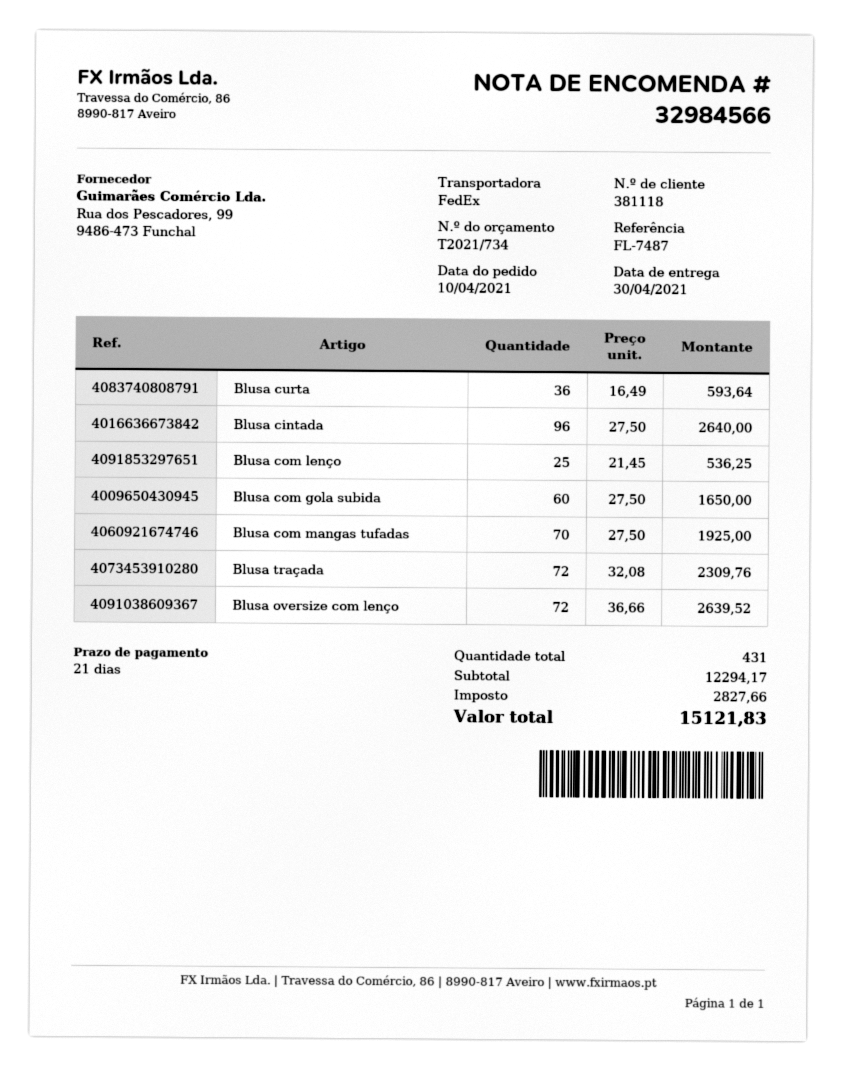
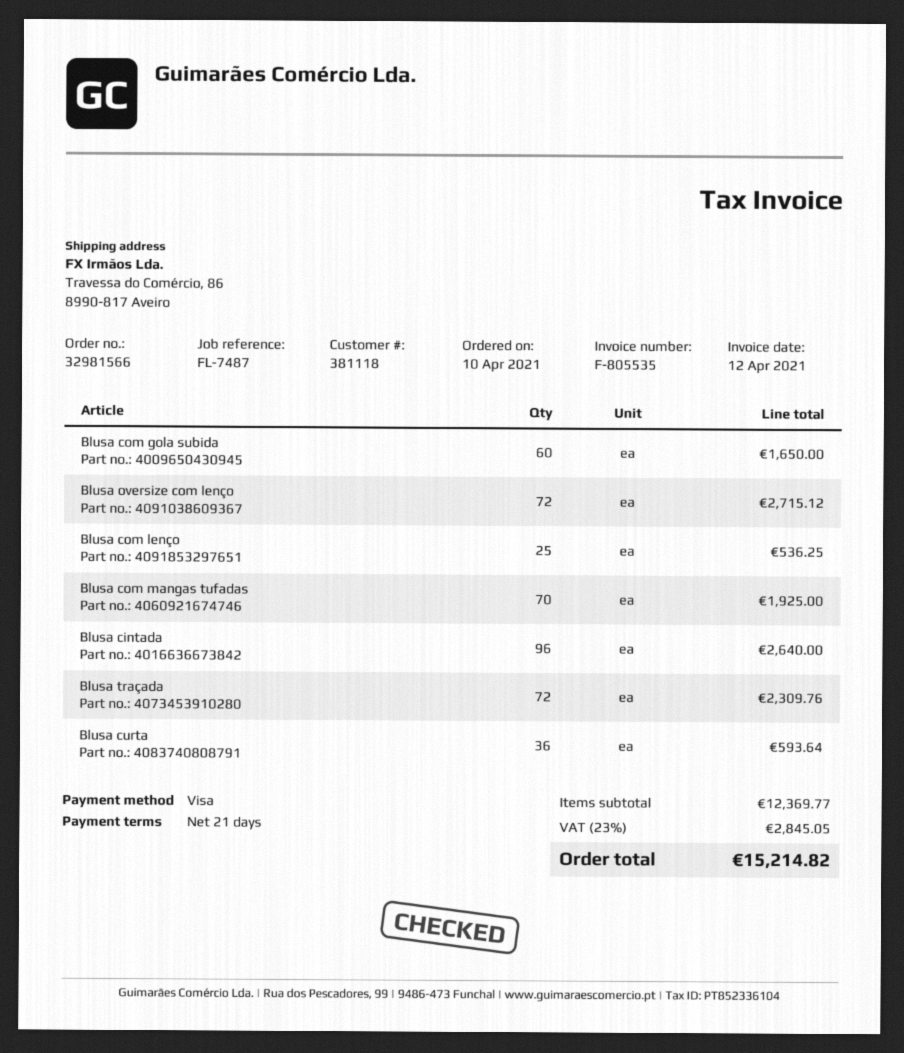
order number: 32984566 -> 32981566
Blusa oversize com lenço: 72 for 2639.52 -> 72 for 2715.12
subtotal: 12294.17 -> 12369.77
tax: 2827.66 -> 2845.05
total: 15121.83 -> 15214.82

